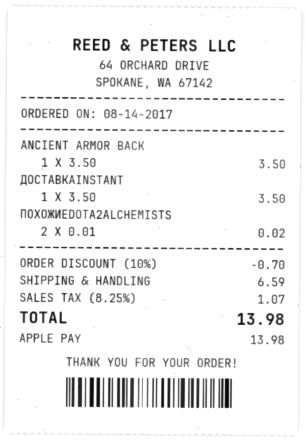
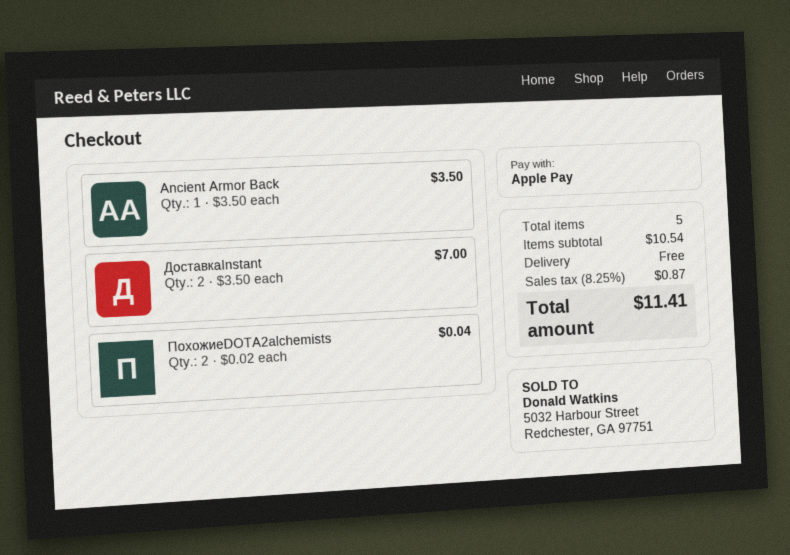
ДОСТАВКАINSTANT: 1 x 3.50 = 3.50 -> 2 x 3.50 = 7.00
ПОХОЖИЕDOTA2ALCHEMISTS: 2 x 0.01 = 0.02 -> 2 x 0.02 = 0.04
discount: 10% = 0.70 -> none
shipping: 6.59 -> 0.00
tax: 8.25% = 1.07 -> 8.25% = 0.87
total: 13.98 -> 11.41

